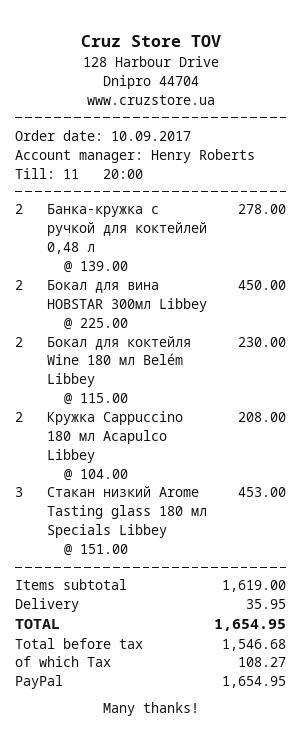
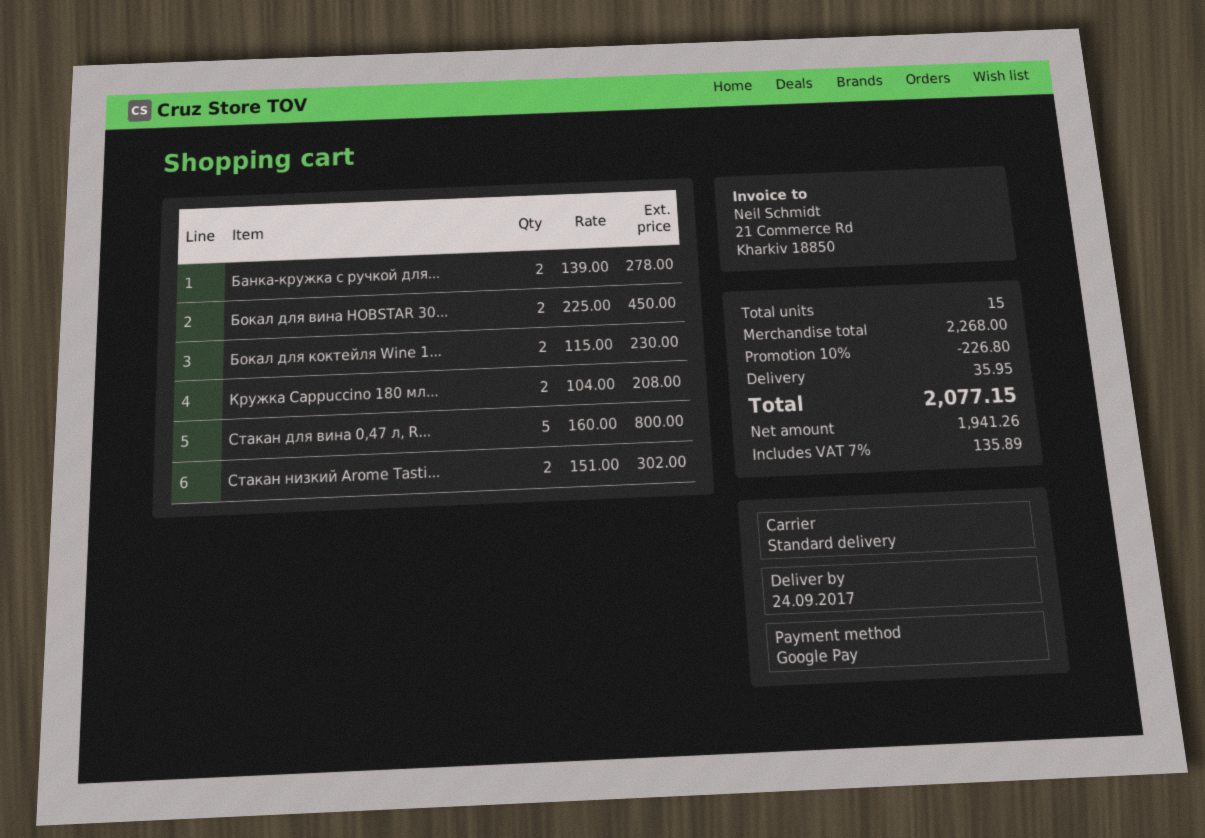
payment method: PayPal -> Google Pay
Стакан низкий Arome Tasting glass 180 мл Specials Libbey: 3 x 151.00 = 453.00 -> 2 x 151.00 = 302.00
Стакан для вина 0,47 л, R...: none -> 5 x 160.00 = 800.00
subtotal: 1619.00 -> 2268.00
discount: none -> 10% = 226.80
net: 1546.68 -> 1941.26
tax: 108.27 -> 135.89
total: 1654.95 -> 2077.15

